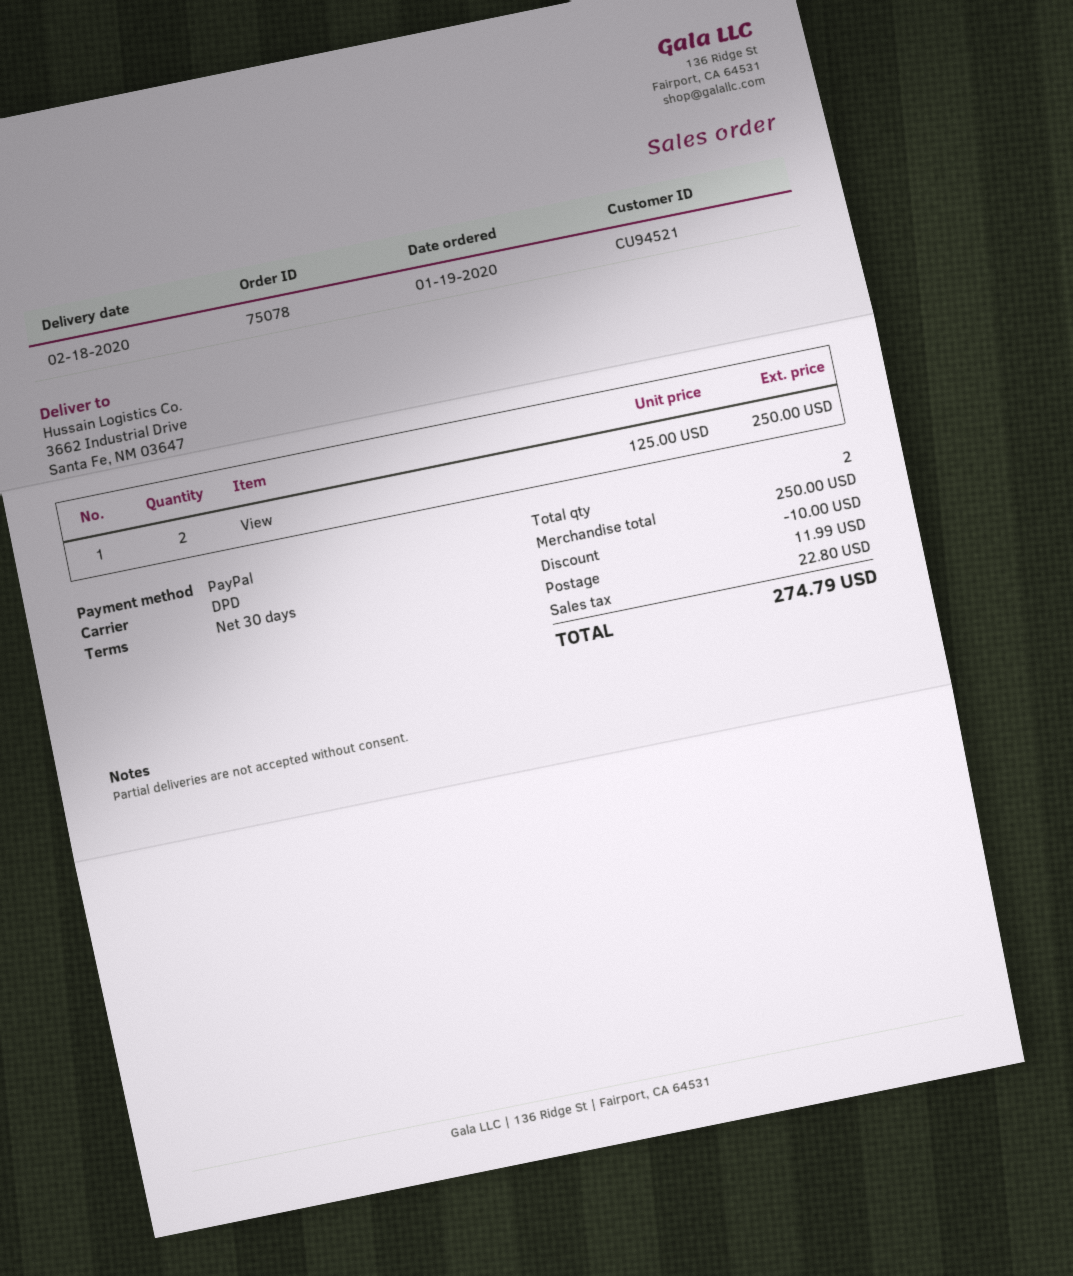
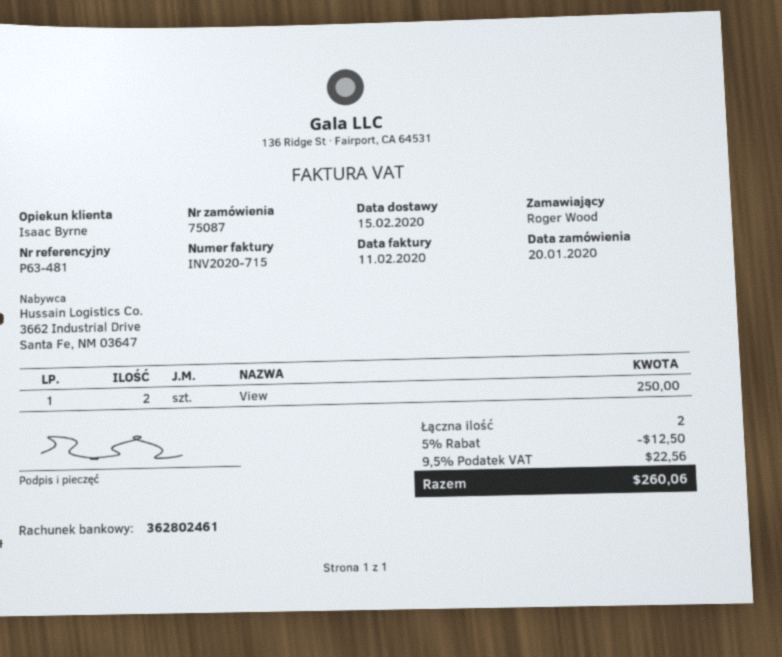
order number: 75078 -> 75087
order date: 2020-01-19 -> 2020-01-20
delivery date: 2020-02-18 -> 2020-02-15
discount: 10.00 -> 12.50
shipping: 11.99 -> none
tax: 22.80 -> 22.56
total: 274.79 -> 260.06

